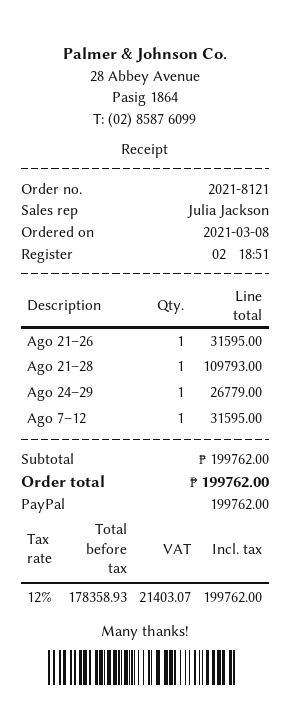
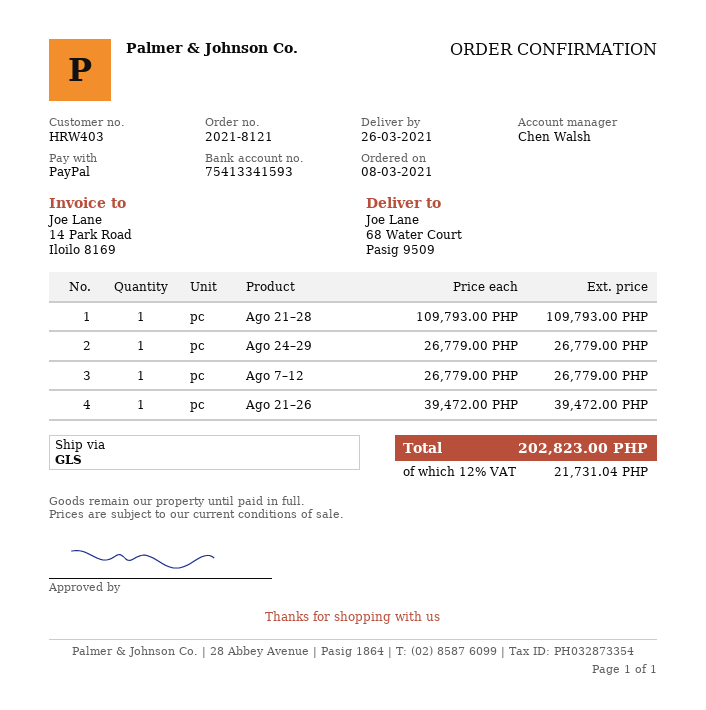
sales rep: Julia Jackson -> Chen Walsh
Ago 21–26: 1 for 31595.00 -> 1 for 39472.00
Ago 7–12: 1 for 31595.00 -> 1 for 26779.00
tax: 12% = 21403.07 -> 12% = 21731.04
total: 199762.00 -> 202823.00

